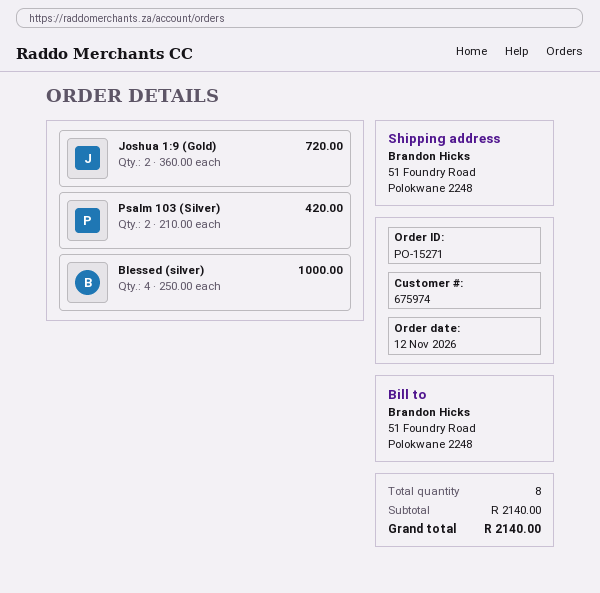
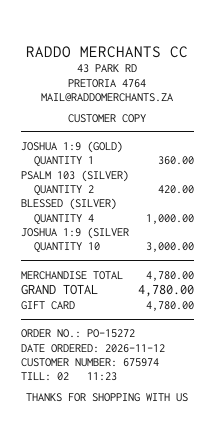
order number: PO-15271 -> PO-15272
Joshua 1:9 (Gold): 2 for 720.00 -> 1 for 360.00
JOSHUA 1:9 (SILVER: none -> 10 for 3000.00
subtotal: 2140.00 -> 4780.00
total: 2140.00 -> 4780.00

